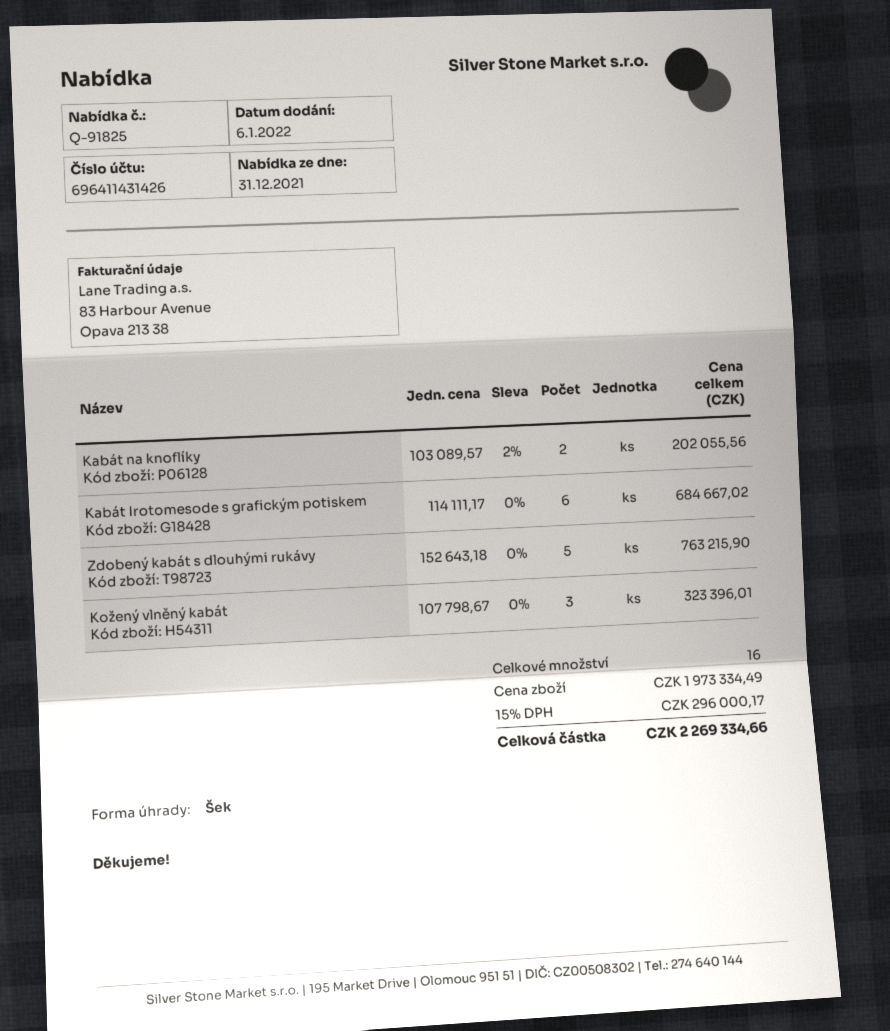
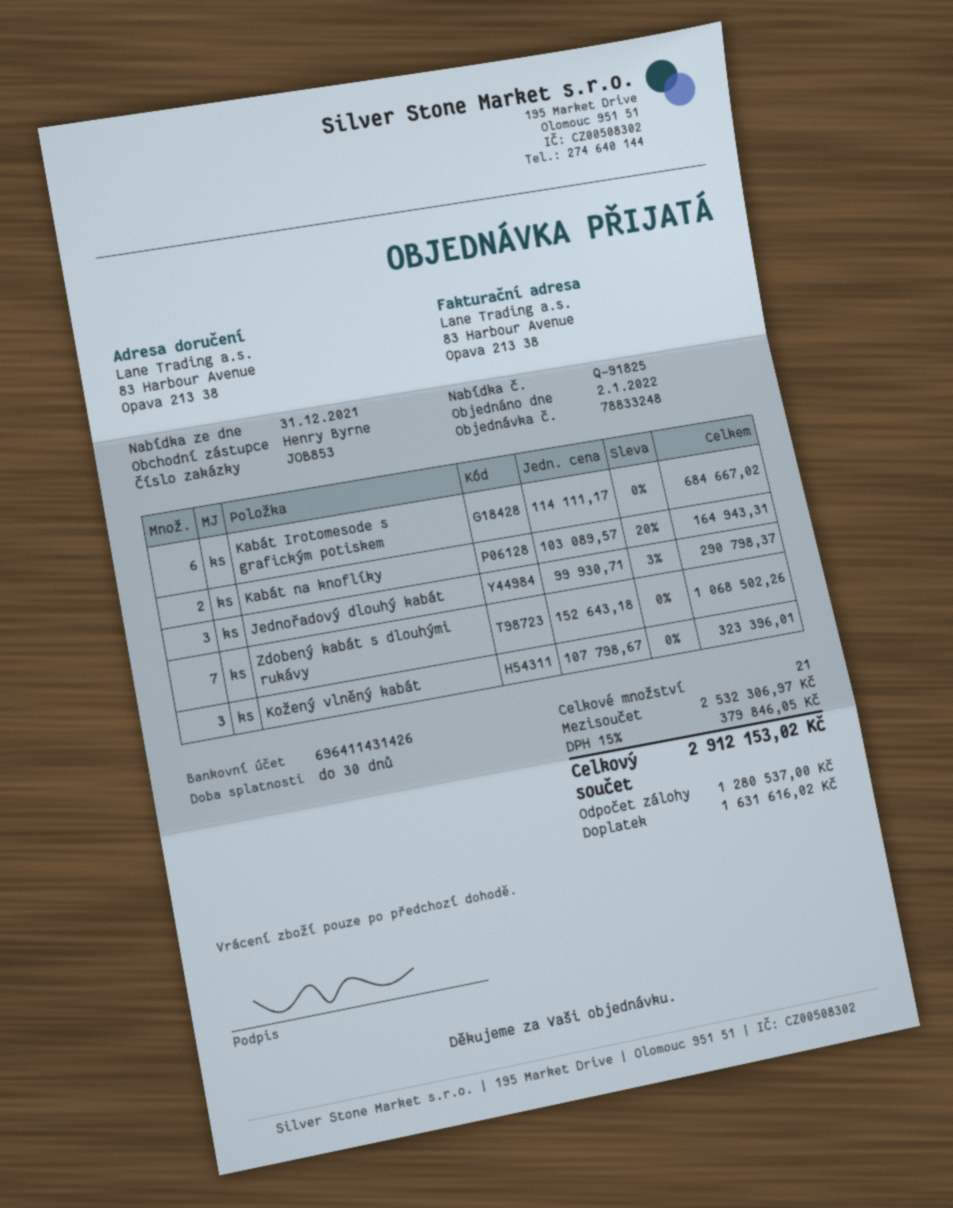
Kabát na knoflíky: 2 x 103089.57 - 2% = 202055.56 -> 2 x 103089.57 - 20% = 164943.31
Zdobený kabát s dlouhými rukávy: 5 x 152643.18 = 763215.90 -> 7 x 152643.18 = 1068502.26
Jednořadový dlouhý kabát: none -> 3 x 99930.71 - 3% = 290798.37
total quantity: 16 -> 21
subtotal: 1973334.49 -> 2532306.97
tax: 15% = 296000.17 -> 15% = 379846.05
total: 2269334.66 -> 2912153.02

